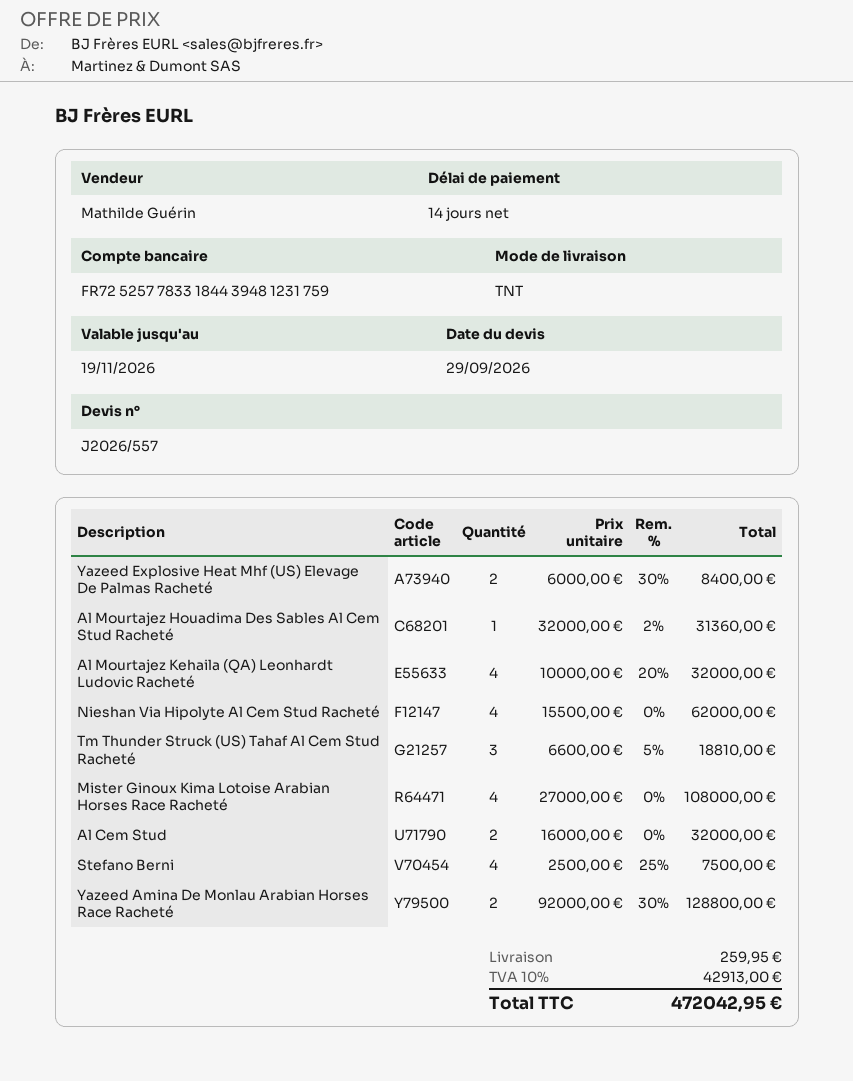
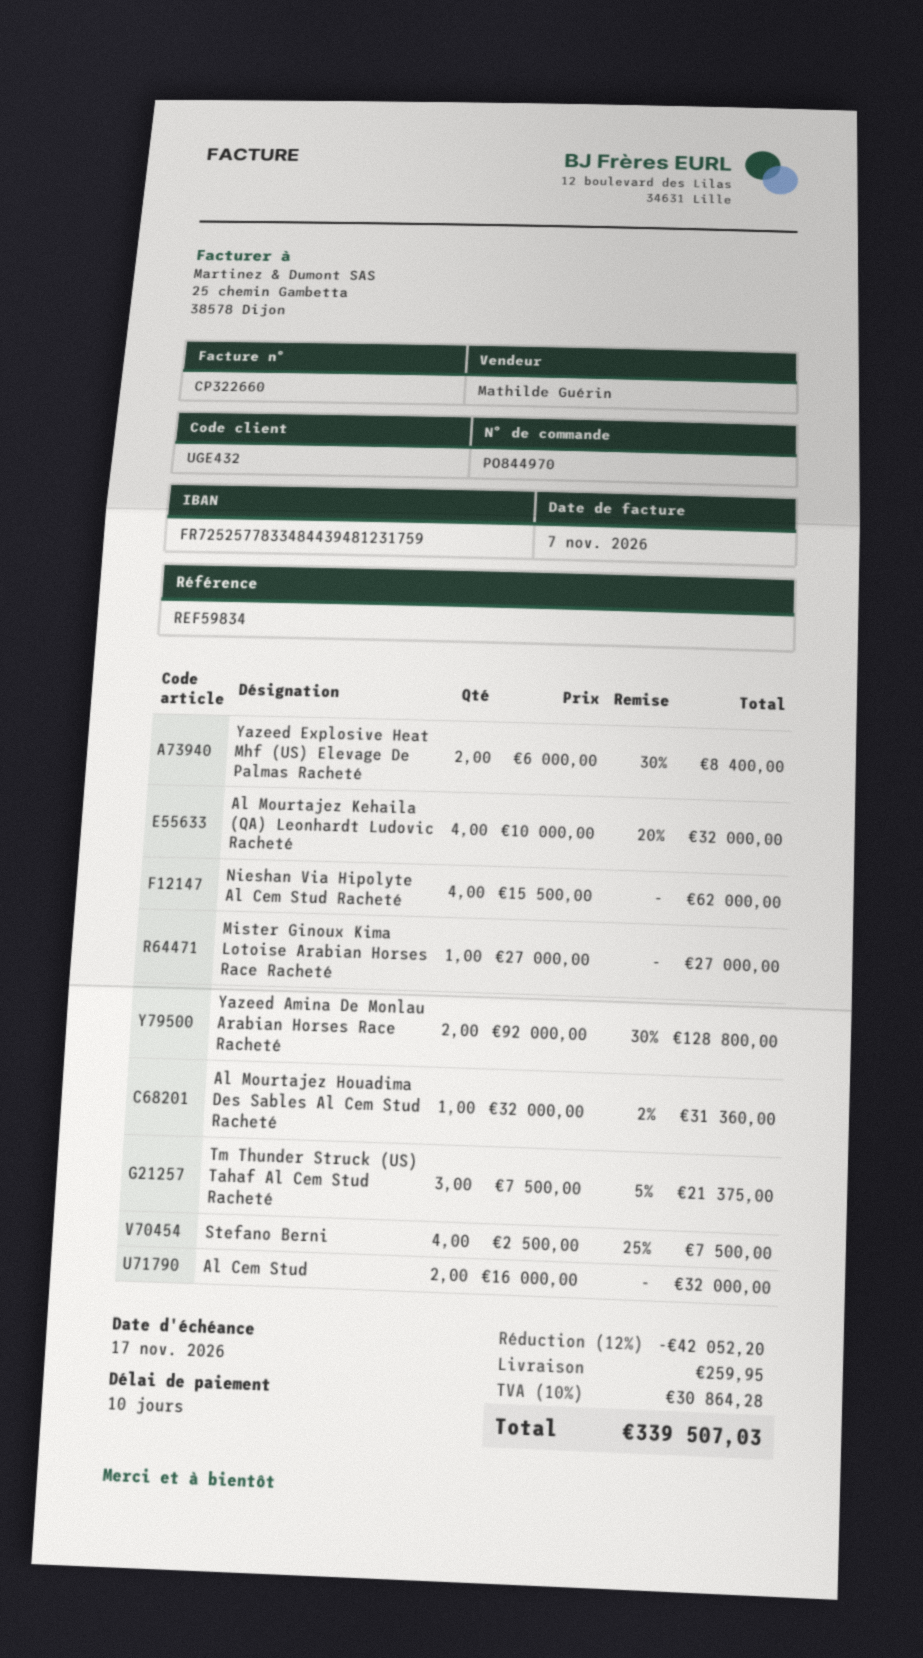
payment terms: 14 days -> 10 days
bank account: FR7252577833184439481231759 -> FR7252577833484439481231759
Tm Thunder Struck (US) Tahaf Al Cem Stud Racheté: 3 x 6600.00 - 5% = 18810.00 -> 3 x 7500.00 - 5% = 21375.00
Mister Ginoux Kima Lotoise Arabian Horses Race Racheté: 4 x 27000.00 = 108000.00 -> 1 x 27000.00 = 27000.00
discount: none -> 12% = 42052.20
tax: 10% = 42913.00 -> 10% = 30864.28
total: 472042.95 -> 339507.03

